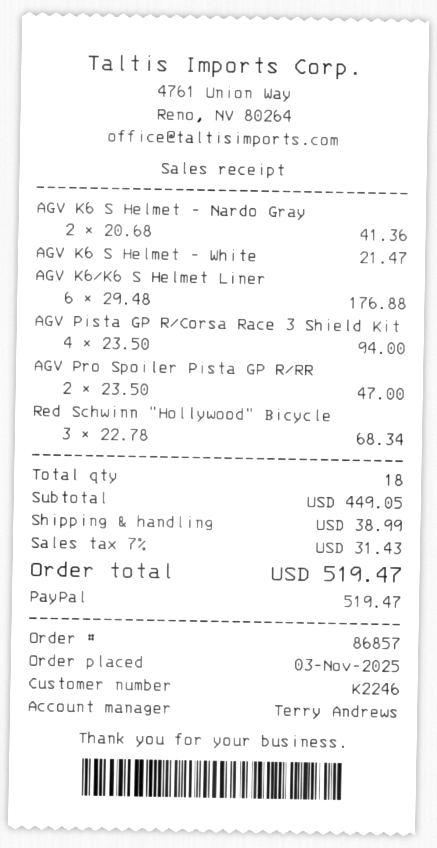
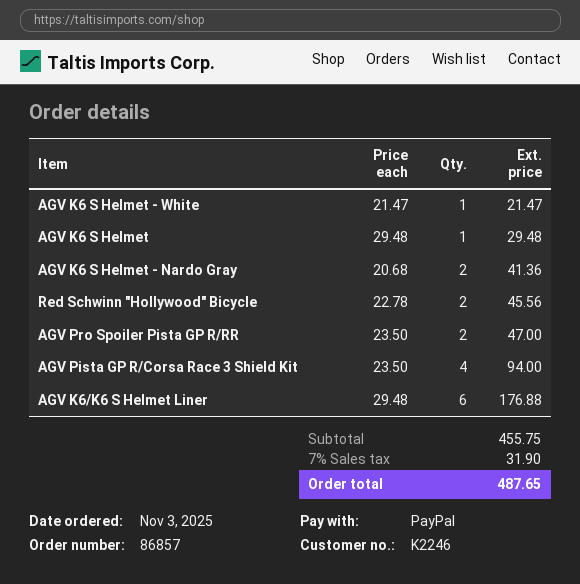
Red Schwinn "Hollywood" Bicycle: 3 x 22.78 = 68.34 -> 2 x 22.78 = 45.56
AGV K6 S Helmet: none -> 1 x 29.48 = 29.48
subtotal: 449.05 -> 455.75
shipping: 38.99 -> none
tax: 7% = 31.43 -> 7% = 31.90
total: 519.47 -> 487.65

